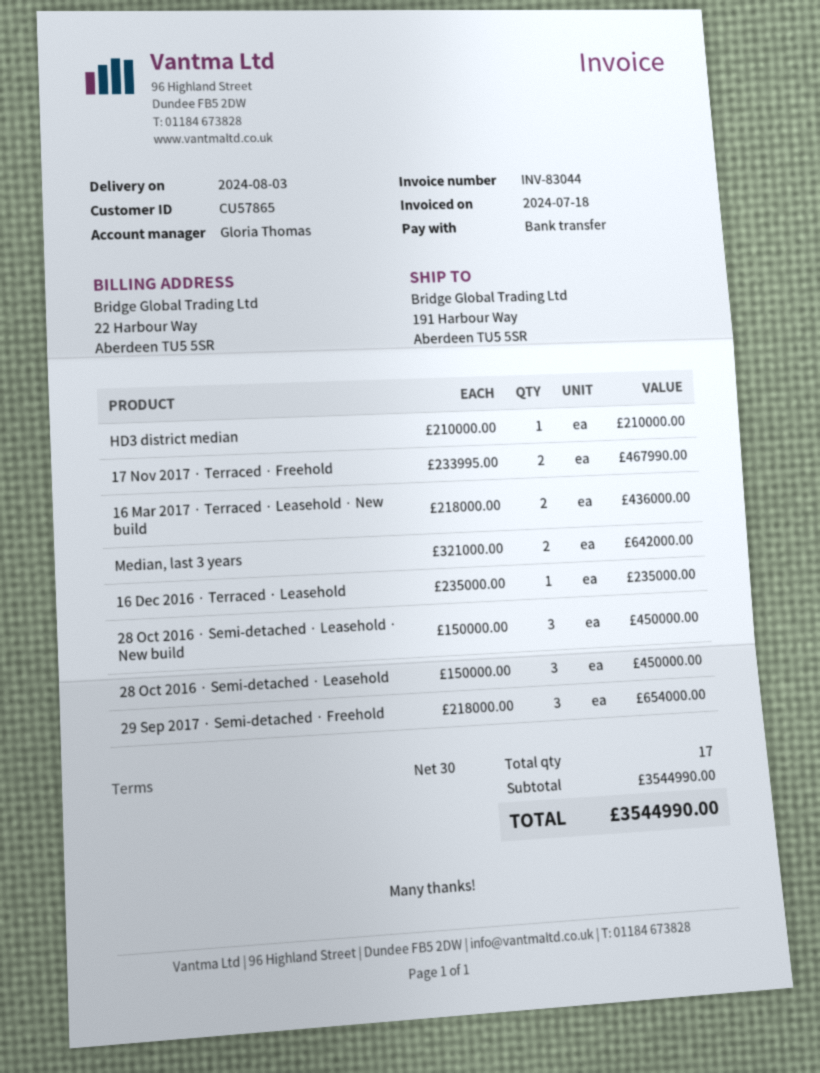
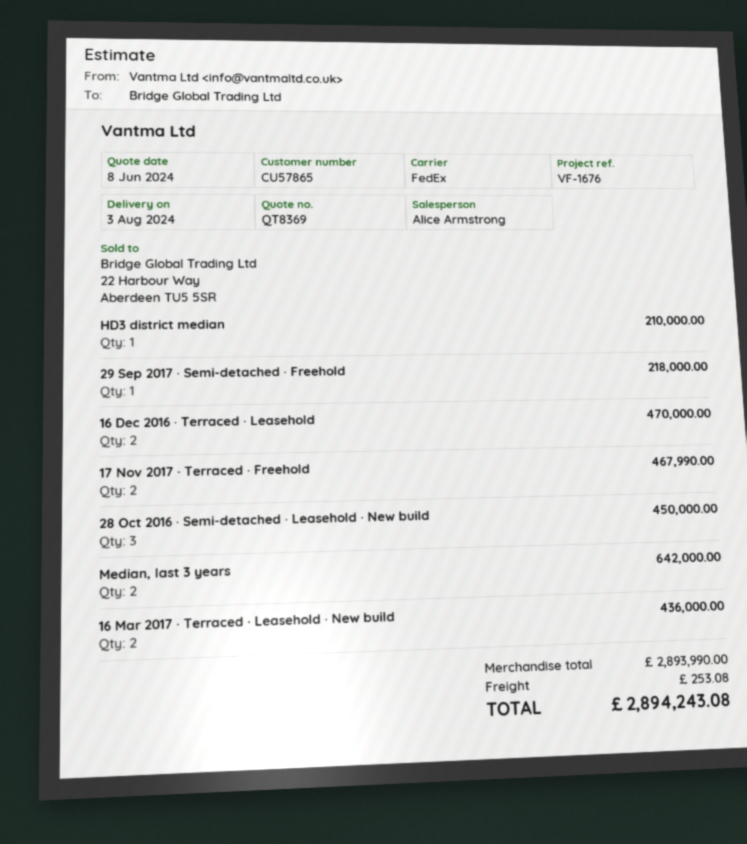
sales rep: Gloria Thomas -> Alice Armstrong
16 Dec 2016 · Terraced · Leasehold: 1 for 235000.00 -> 2 for 470000.00
28 Oct 2016 · Semi-detached · Leasehold: 3 for 450000.00 -> none
29 Sep 2017 · Semi-detached · Freehold: 3 for 654000.00 -> 1 for 218000.00
subtotal: 3544990.00 -> 2893990.00
shipping: none -> 253.08
total: 3544990.00 -> 2894243.08

